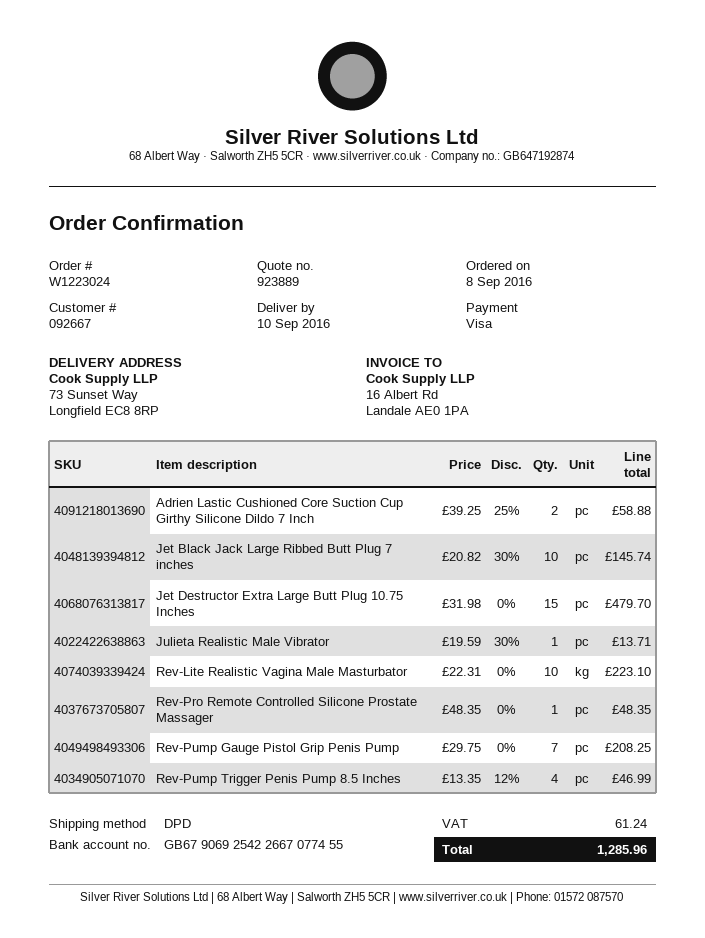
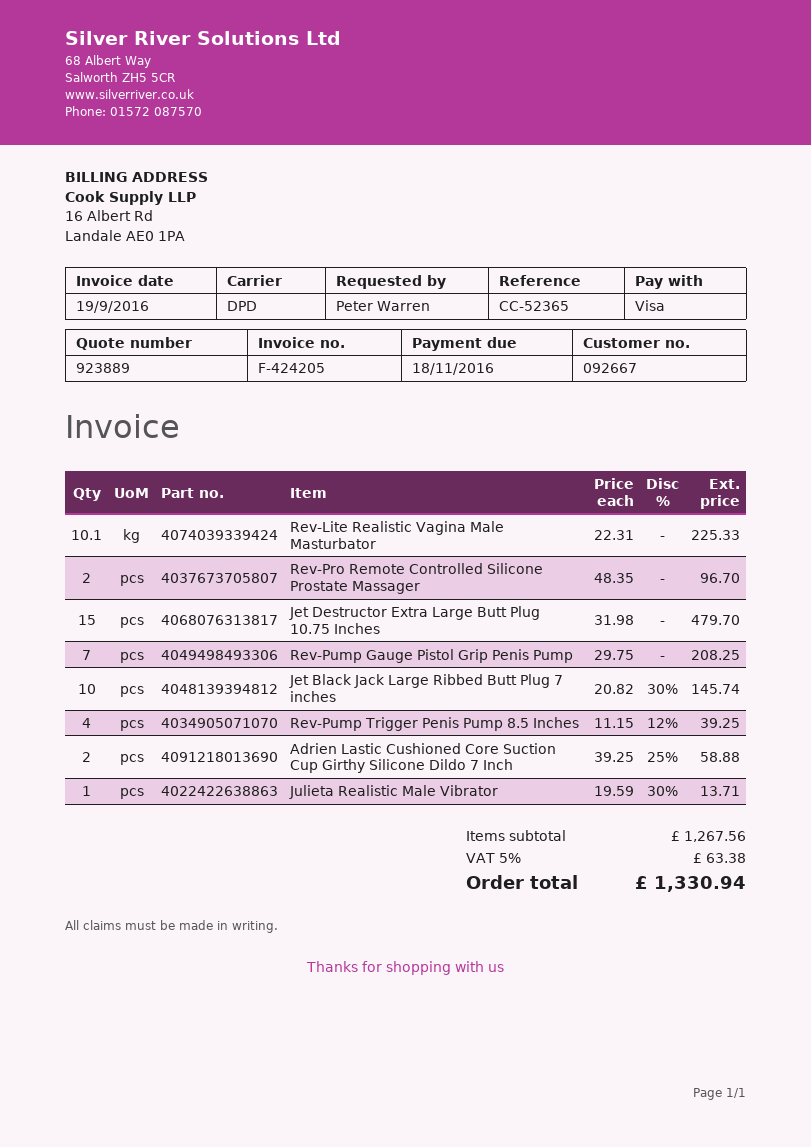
Rev-Lite Realistic Vagina Male Masturbator: 10 x 22.31 = 223.10 -> 10.1 x 22.31 = 225.33
Rev-Pro Remote Controlled Silicone Prostate Massager: 1 x 48.35 = 48.35 -> 2 x 48.35 = 96.70
Rev-Pump Trigger Penis Pump 8.5 Inches: 4 x 13.35 - 12% = 46.99 -> 4 x 11.15 - 12% = 39.25
tax: 61.24 -> 63.38
total: 1285.96 -> 1330.94

